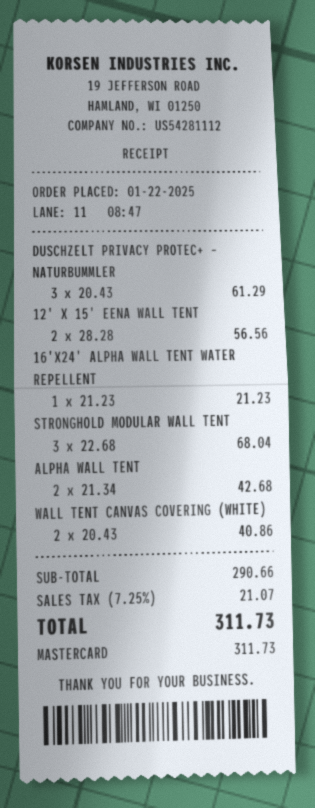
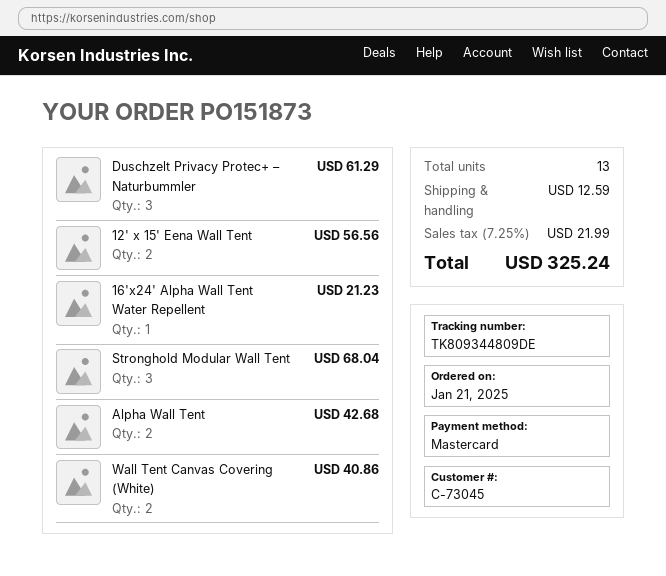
order date: 2025-01-22 -> 2025-01-21
shipping: none -> 12.59
tax: 7.25% = 21.07 -> 7.25% = 21.99
total: 311.73 -> 325.24

